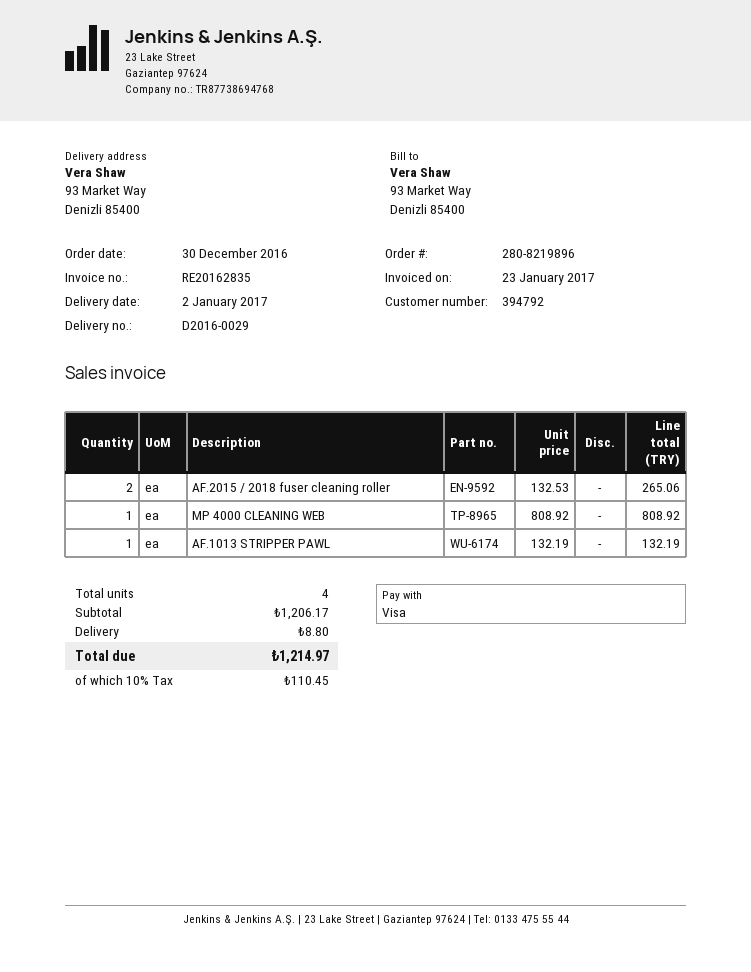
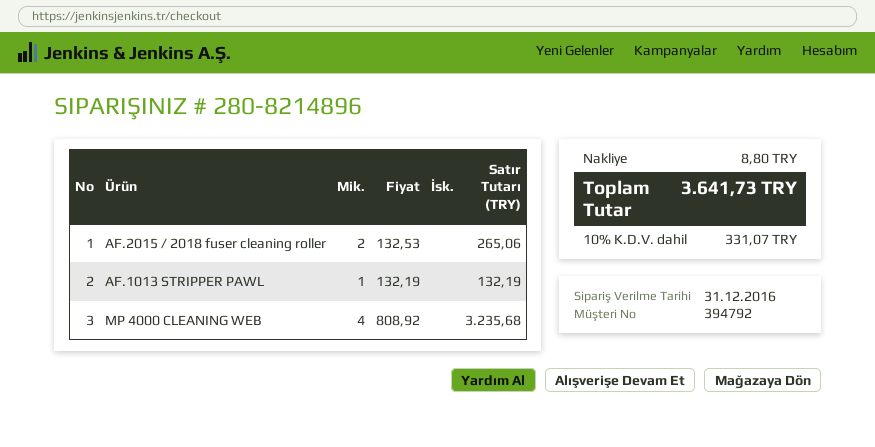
order number: 280-8219896 -> 280-8214896
order date: 2016-12-30 -> 2016-12-31
MP 4000 CLEANING WEB: 1 x 808.92 = 808.92 -> 4 x 808.92 = 3235.68
tax: 10% = 110.45 -> 10% = 331.07
total: 1214.97 -> 3641.73

